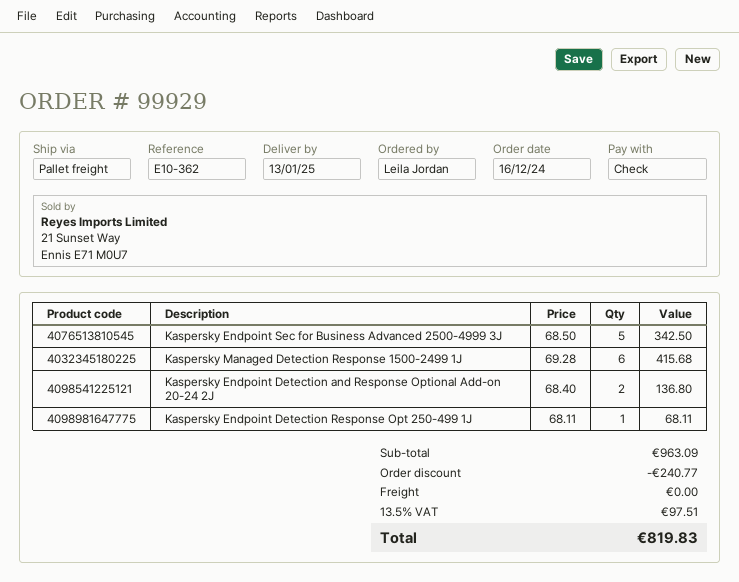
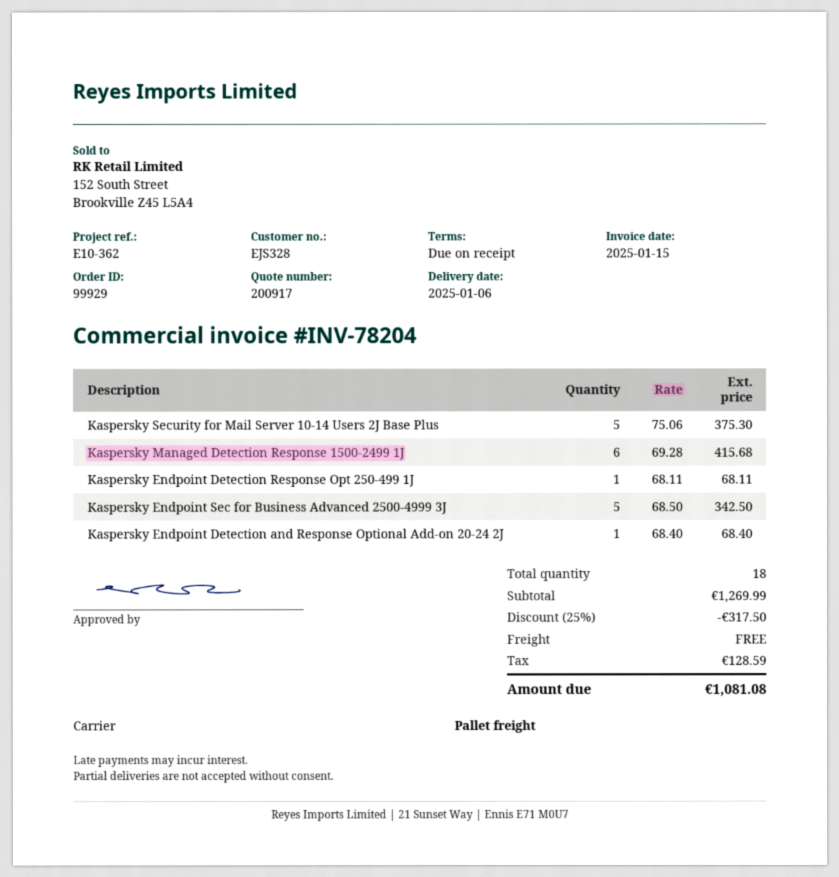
delivery date: 2025-01-13 -> 2025-01-06
Kaspersky Endpoint Detection and Response Optional Add-on 20-24 2J: 2 x 68.40 = 136.80 -> 1 x 68.40 = 68.40
Kaspersky Security for Mail Server 10-14 Users 2J Base Plus: none -> 5 x 75.06 = 375.30
subtotal: 963.09 -> 1269.99
discount: 240.77 -> 317.50
tax: 97.51 -> 128.59
total: 819.83 -> 1081.08

